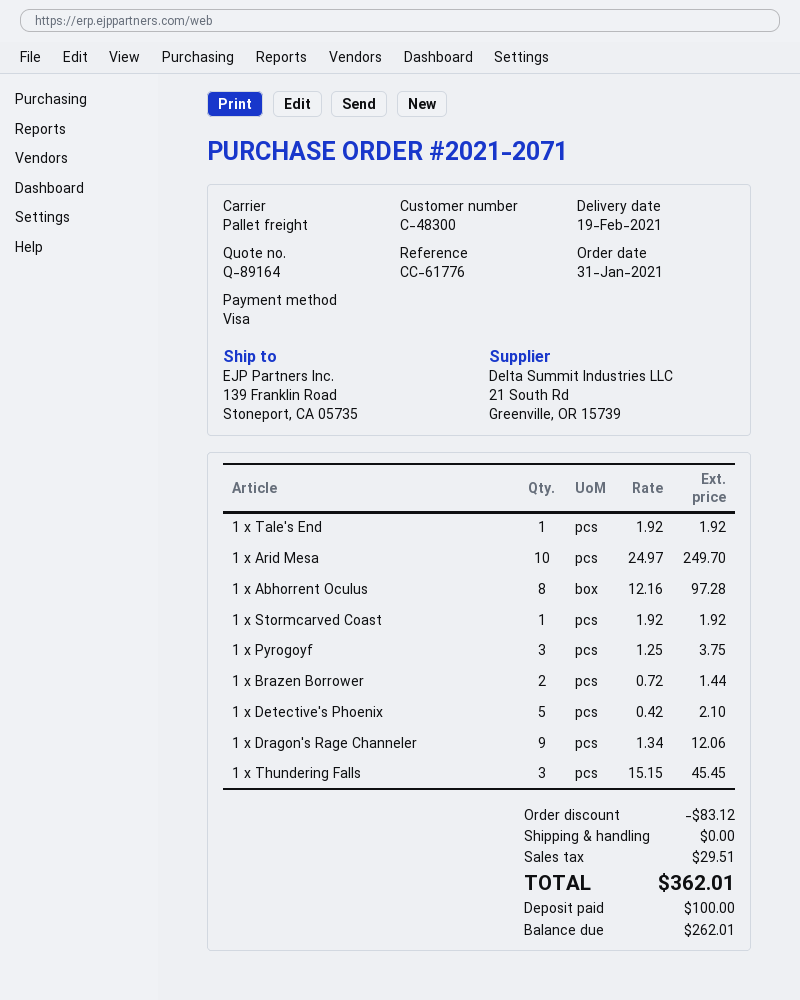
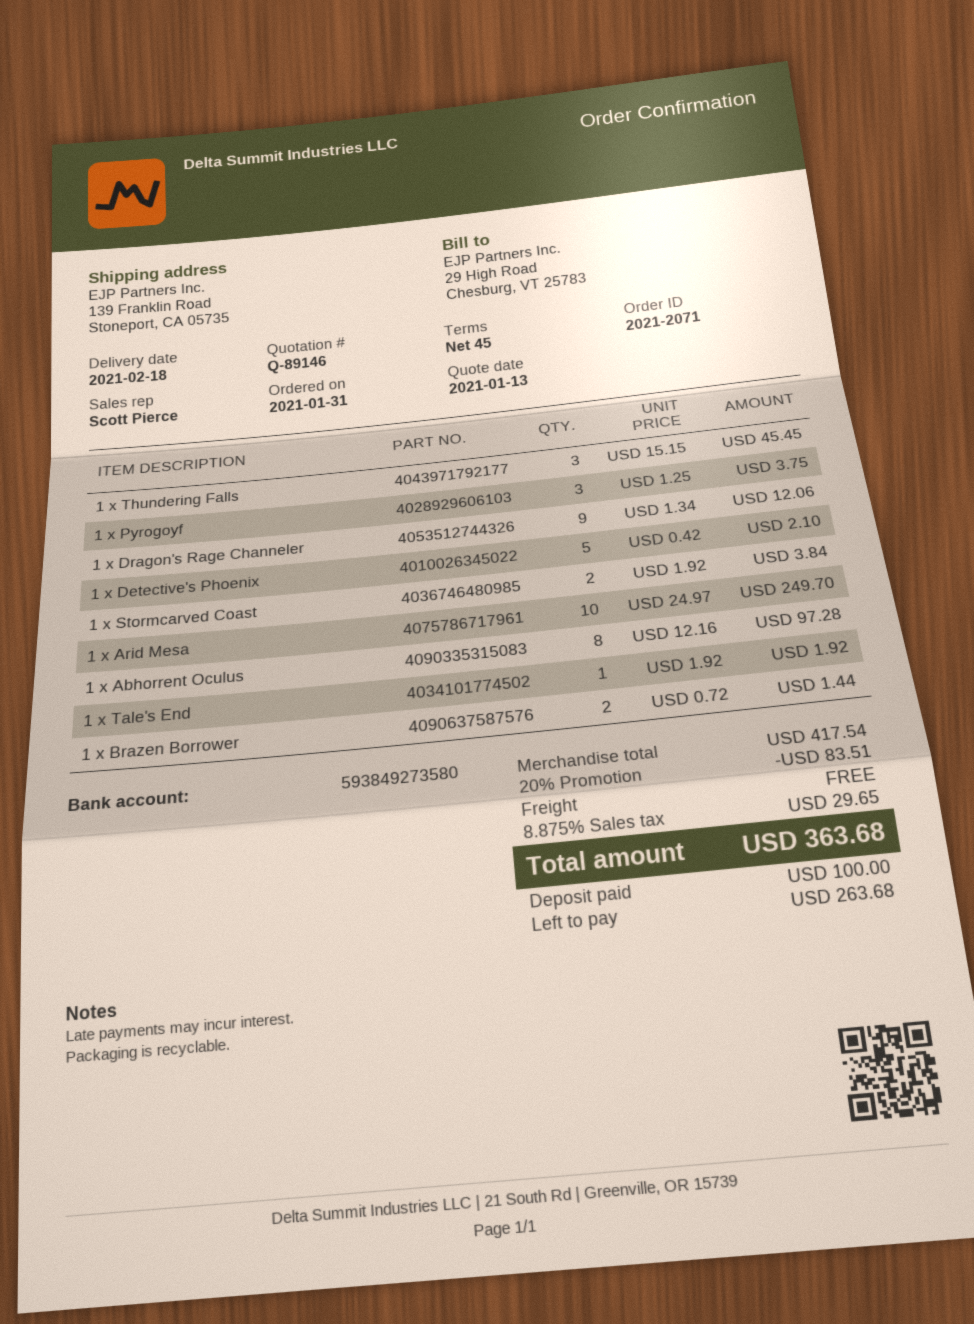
quote number: Q-89164 -> Q-89146
delivery date: 2021-02-19 -> 2021-02-18
1 x Stormcarved Coast: 1 x 1.92 = 1.92 -> 2 x 1.92 = 3.84
discount: 83.12 -> 83.51
tax: 29.51 -> 29.65
total: 362.01 -> 363.68
balance: 262.01 -> 263.68

